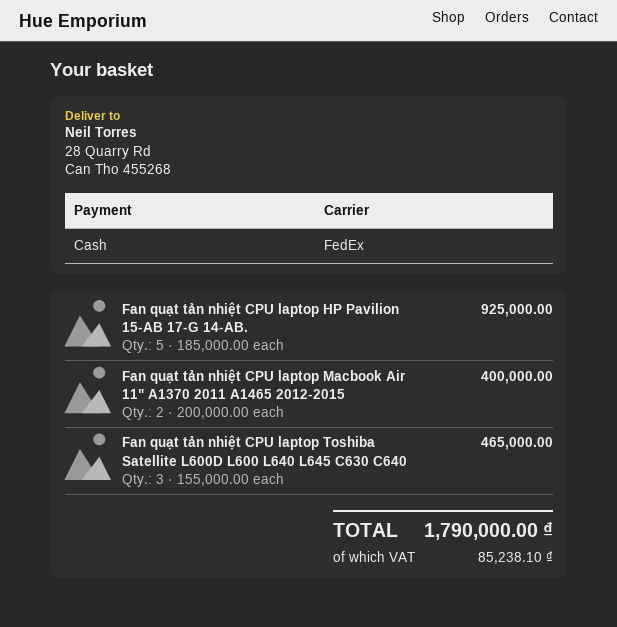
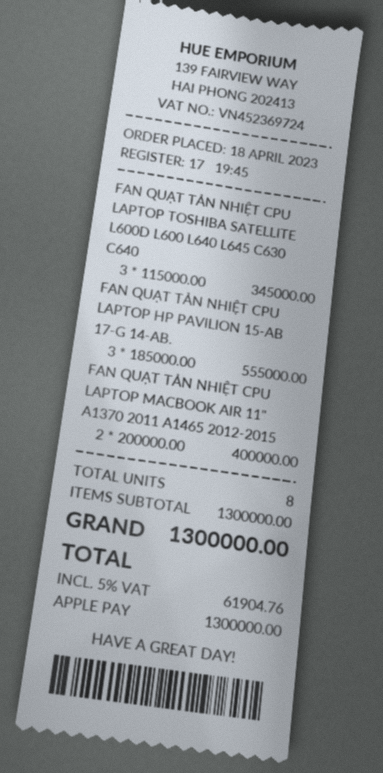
payment method: cash -> Apple Pay
Fan quạt tản nhiệt CPU laptop HP Pavilion 15-AB 17-G 14-AB.: 5 x 185000.00 = 925000.00 -> 3 x 185000.00 = 555000.00
Fan quạt tản nhiệt CPU laptop Toshiba Satellite L600D L600 L640 L645 C630 C640: 3 x 155000.00 = 465000.00 -> 3 x 115000.00 = 345000.00
tax: 85238.10 -> 61904.76
total: 1790000.00 -> 1300000.00

